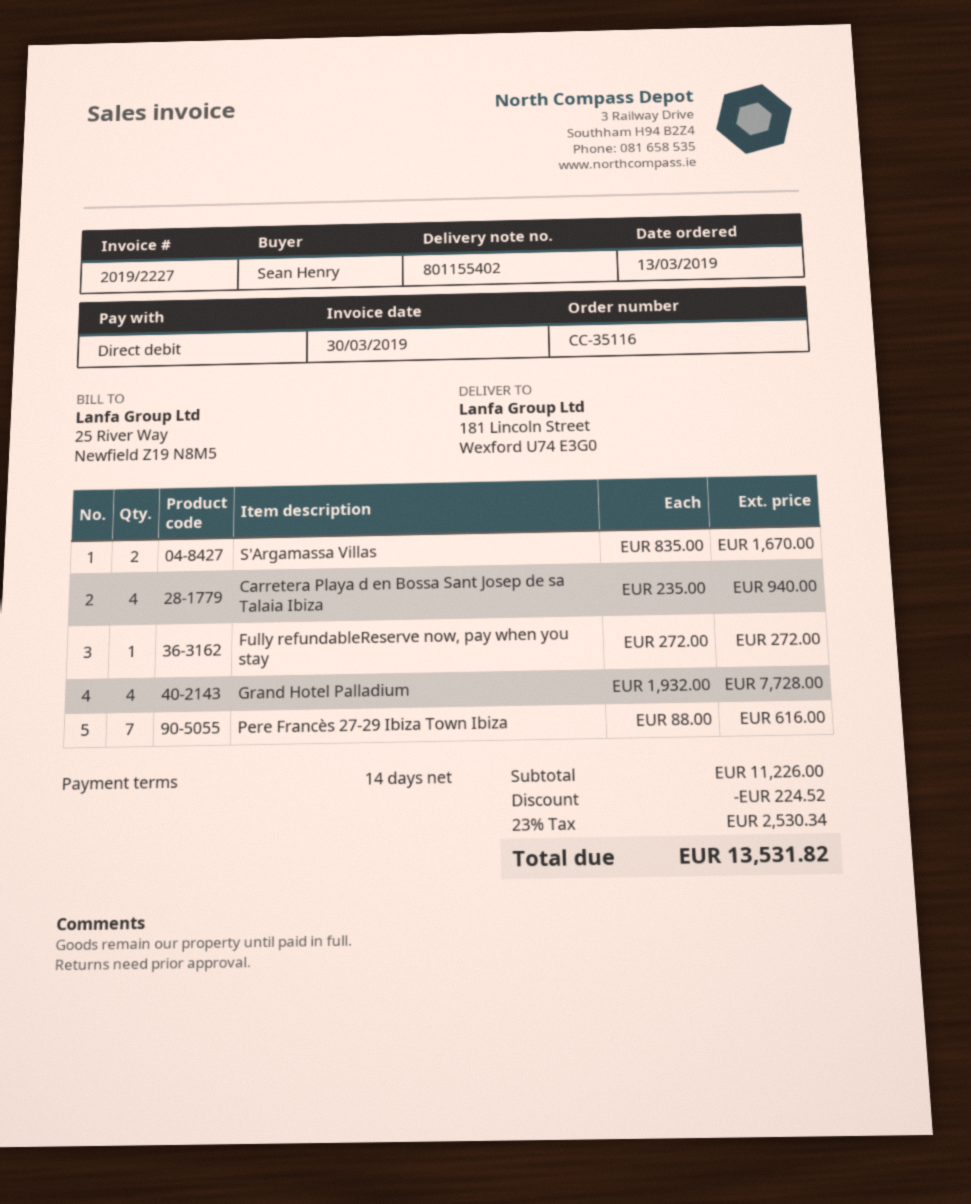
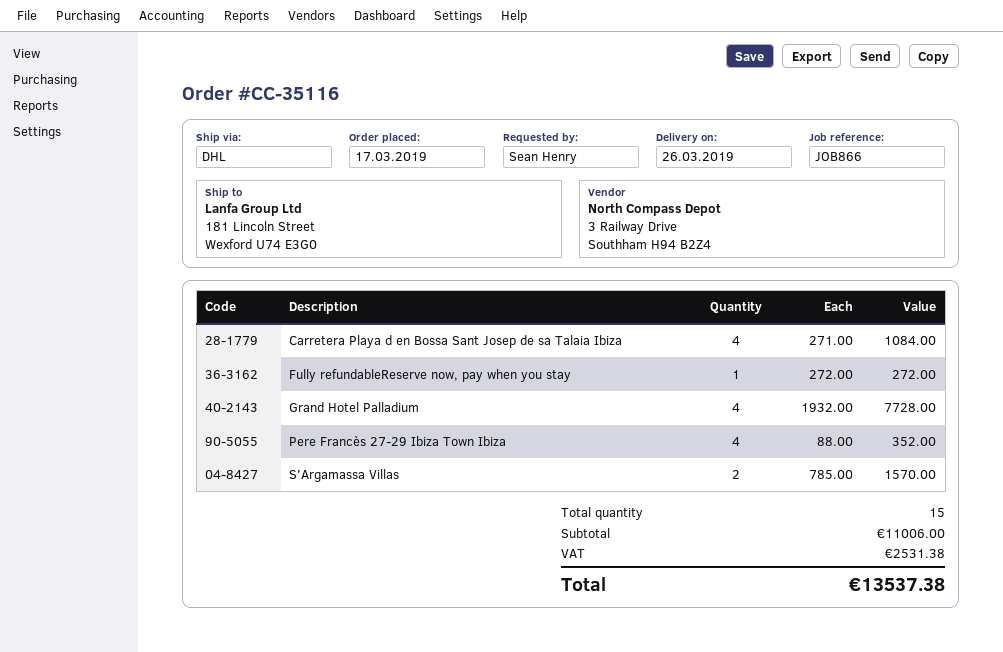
order date: 2019-03-13 -> 2019-03-17
S'Argamassa Villas: 2 x 835.00 = 1670.00 -> 2 x 785.00 = 1570.00
Carretera Playa d en Bossa Sant Josep de sa Talaia Ibiza: 4 x 235.00 = 940.00 -> 4 x 271.00 = 1084.00
Pere Francès 27-29 Ibiza Town Ibiza: 7 x 88.00 = 616.00 -> 4 x 88.00 = 352.00
subtotal: 11226.00 -> 11006.00
discount: 224.52 -> none
tax: 2530.34 -> 2531.38
total: 13531.82 -> 13537.38

